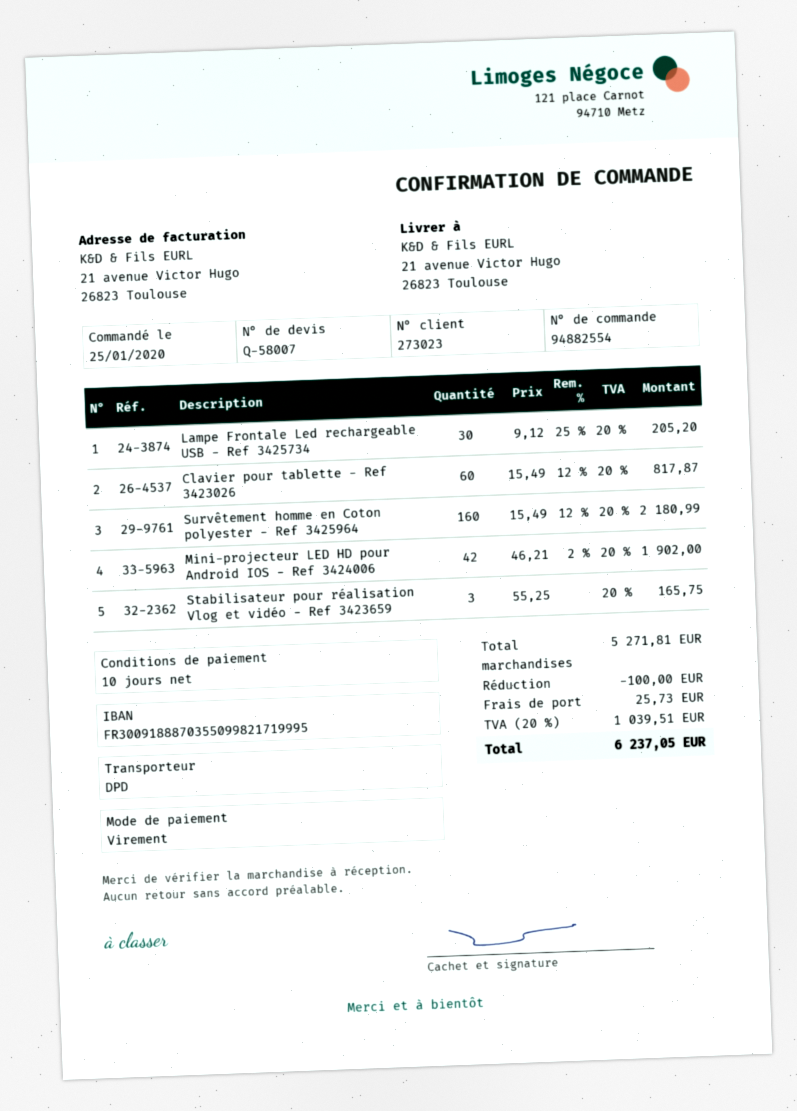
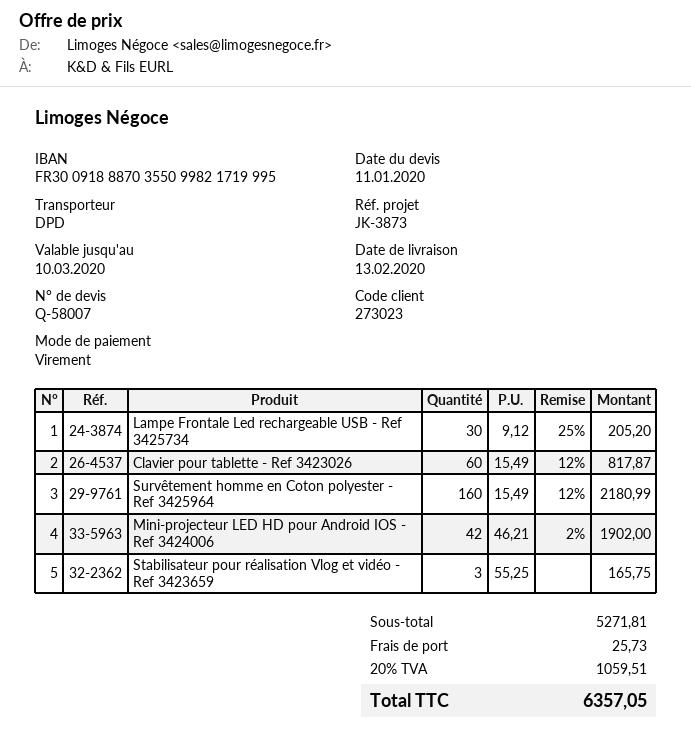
discount: 100.00 -> none
tax: 20% = 1039.51 -> 20% = 1059.51
total: 6237.05 -> 6357.05

